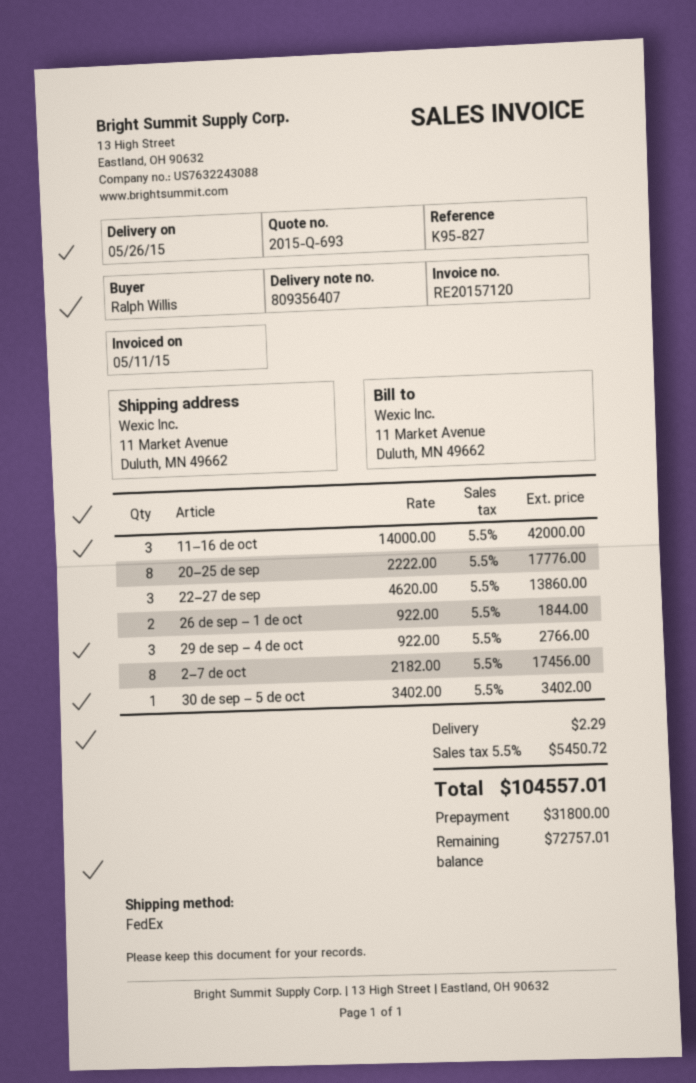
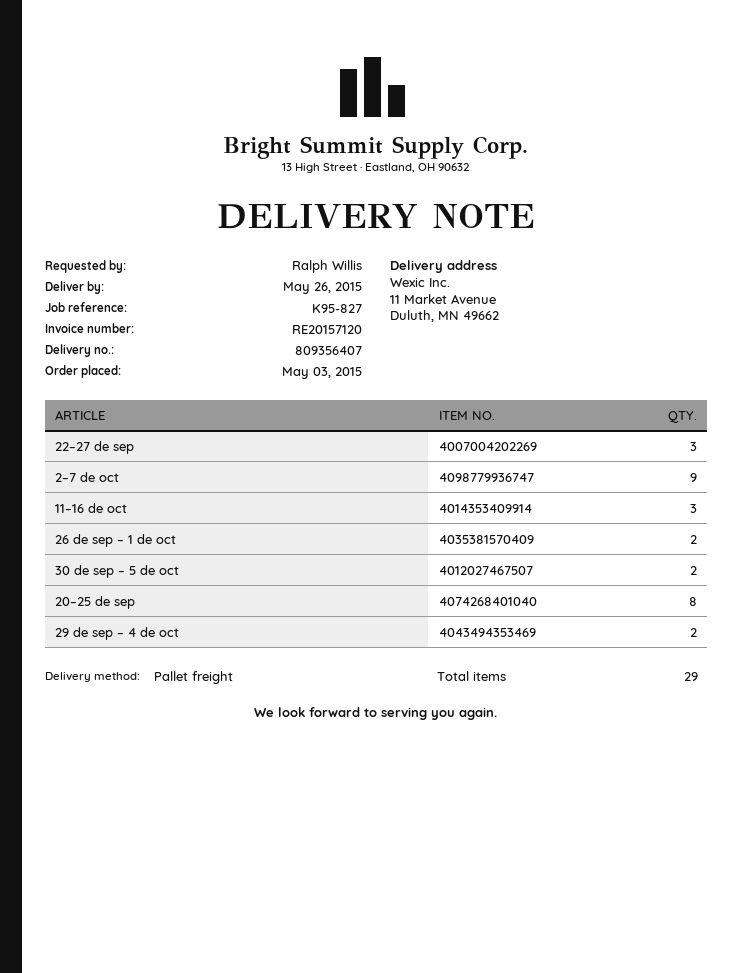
shipping method: FedEx -> pallet freight
29 de sep – 4 de oct: 3 -> 2
2–7 de oct: 8 -> 9
30 de sep – 5 de oct: 1 -> 2

